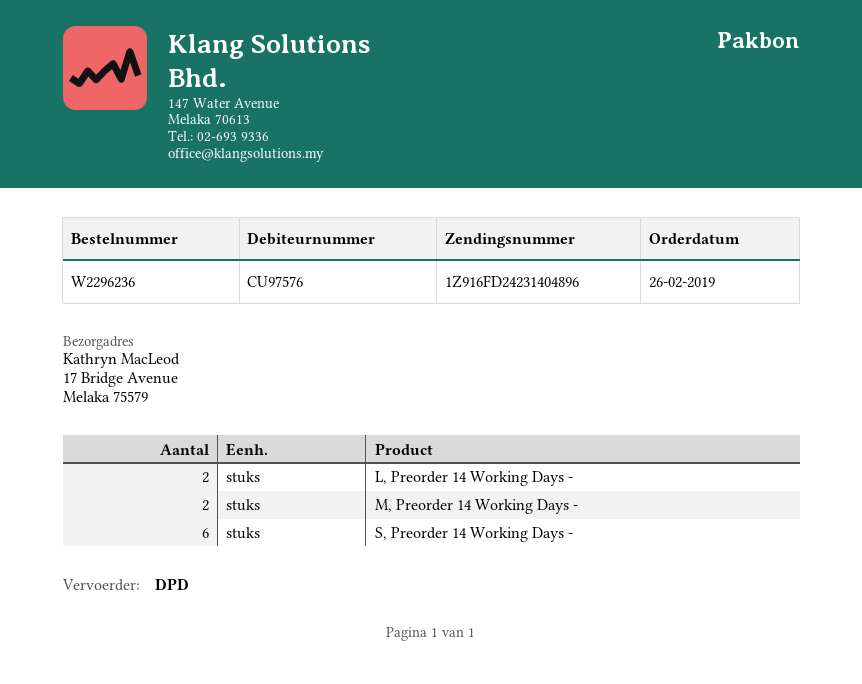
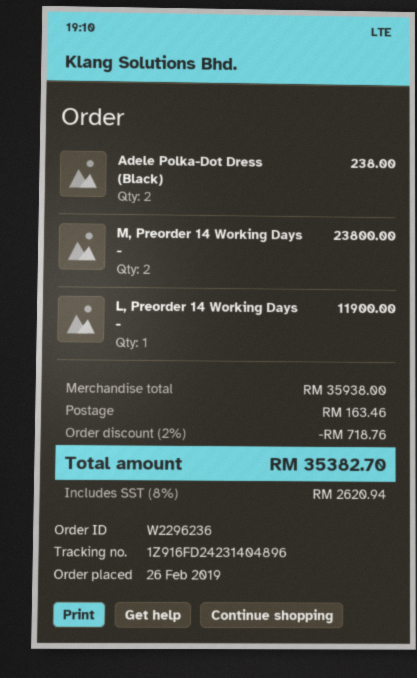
L, Preorder 14 Working Days -: 2 -> 1
S, Preorder 14 Working Days -: 6 -> none
Adele Polka-Dot Dress (Black): none -> 2

